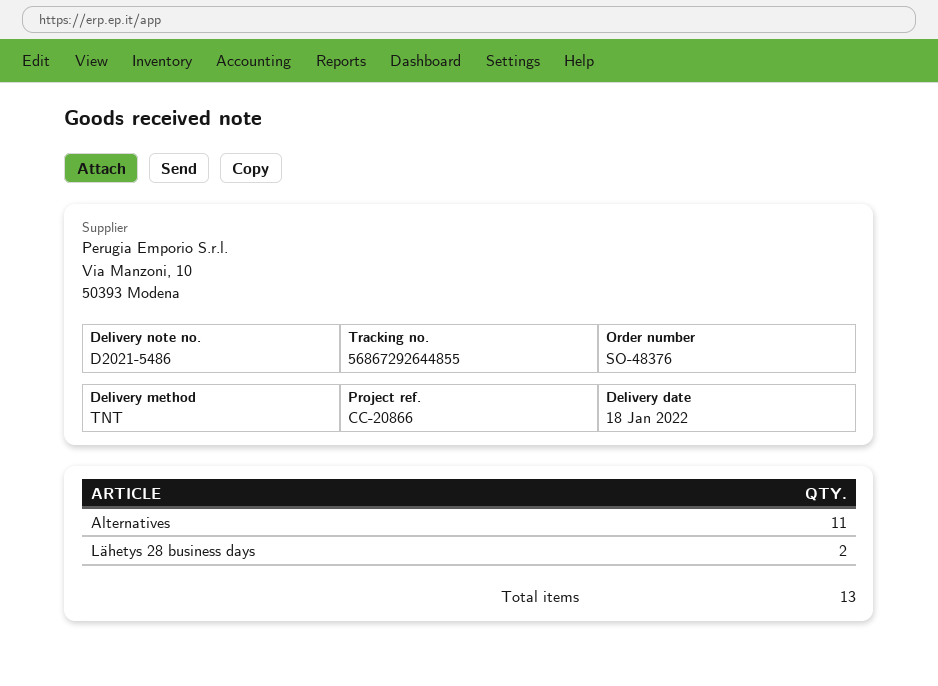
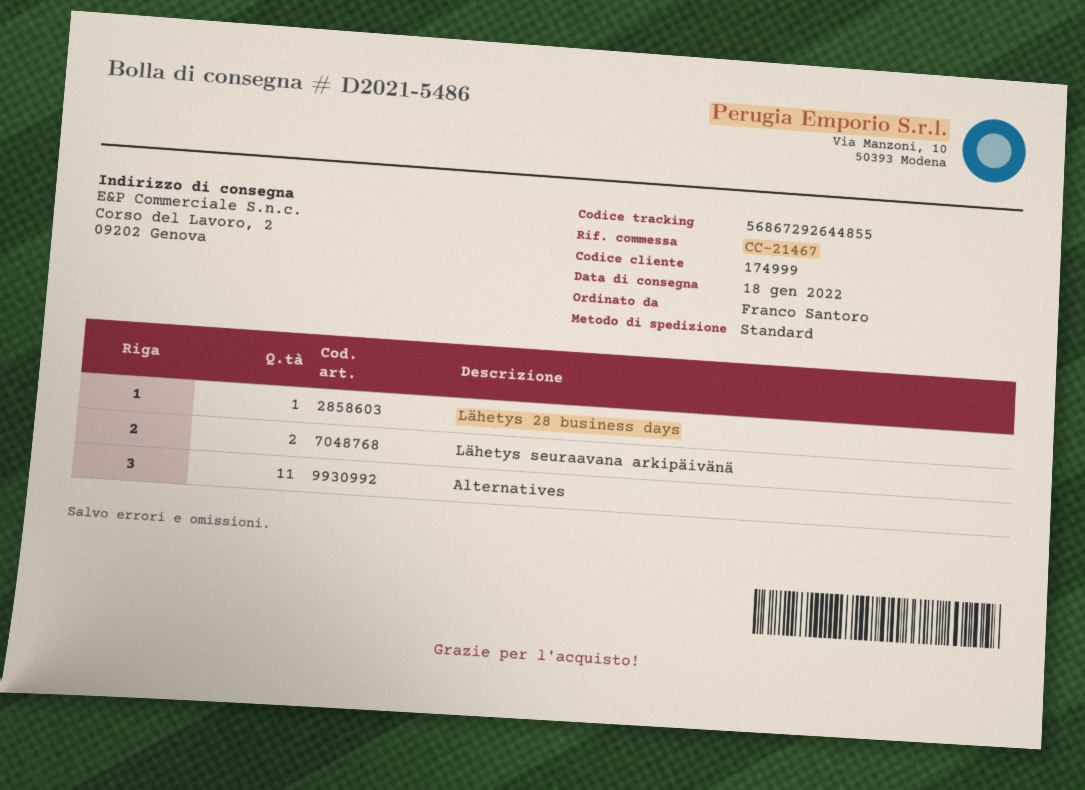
reference: CC-20866 -> CC-21467
shipping method: TNT -> standard
Lähetys 28 business days: 2 -> 1
Lähetys seuraavana arkipäivänä: none -> 2

